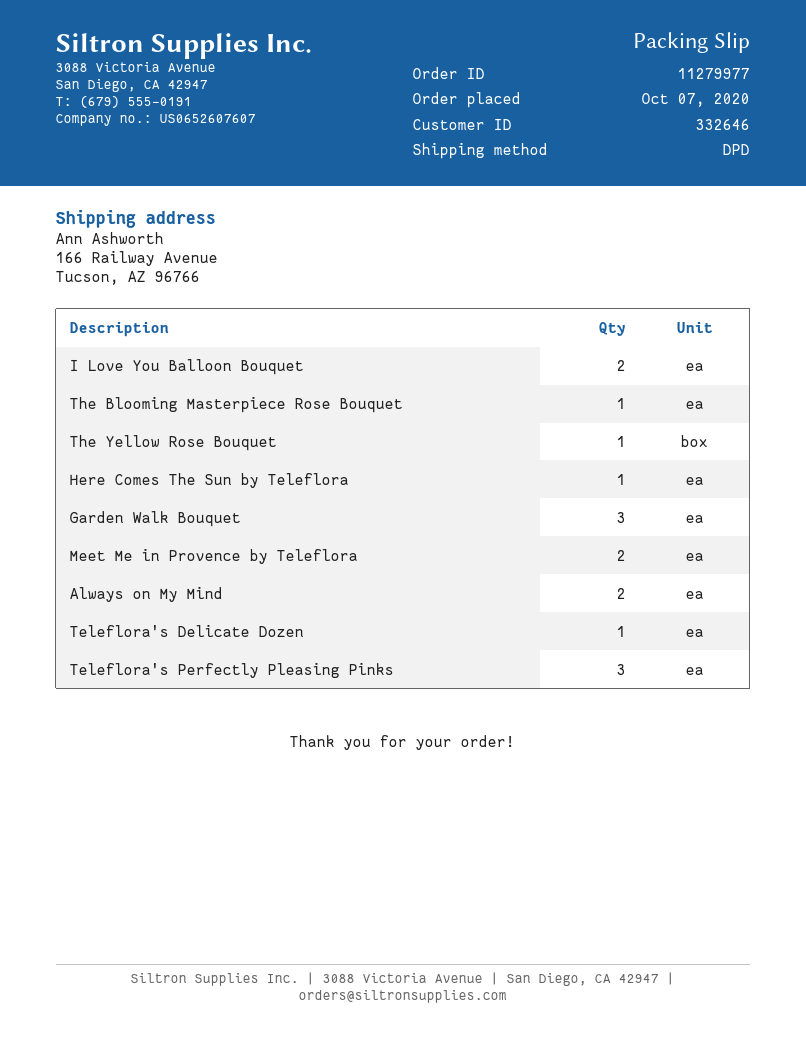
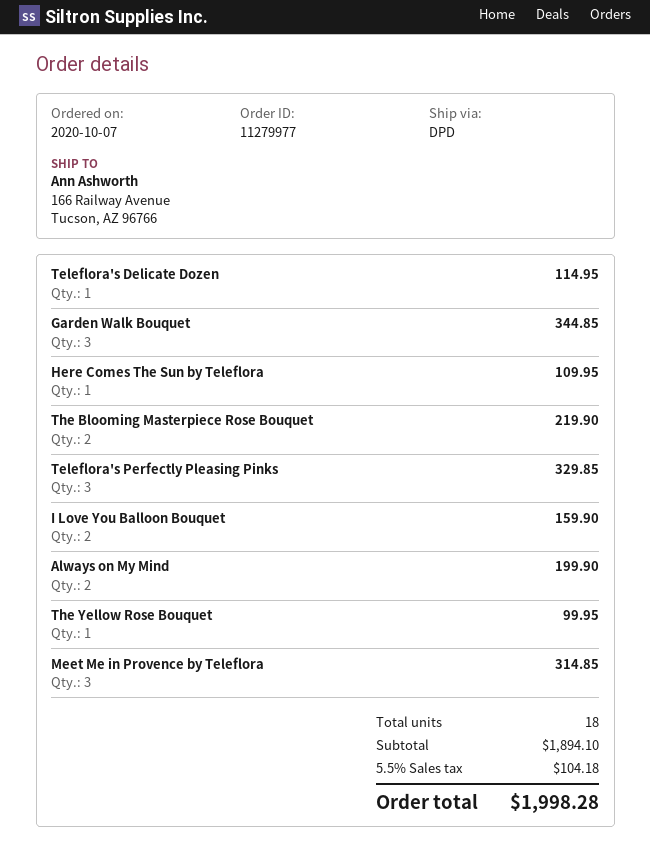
The Blooming Masterpiece Rose Bouquet: 1 -> 2
Meet Me in Provence by Teleflora: 2 -> 3

